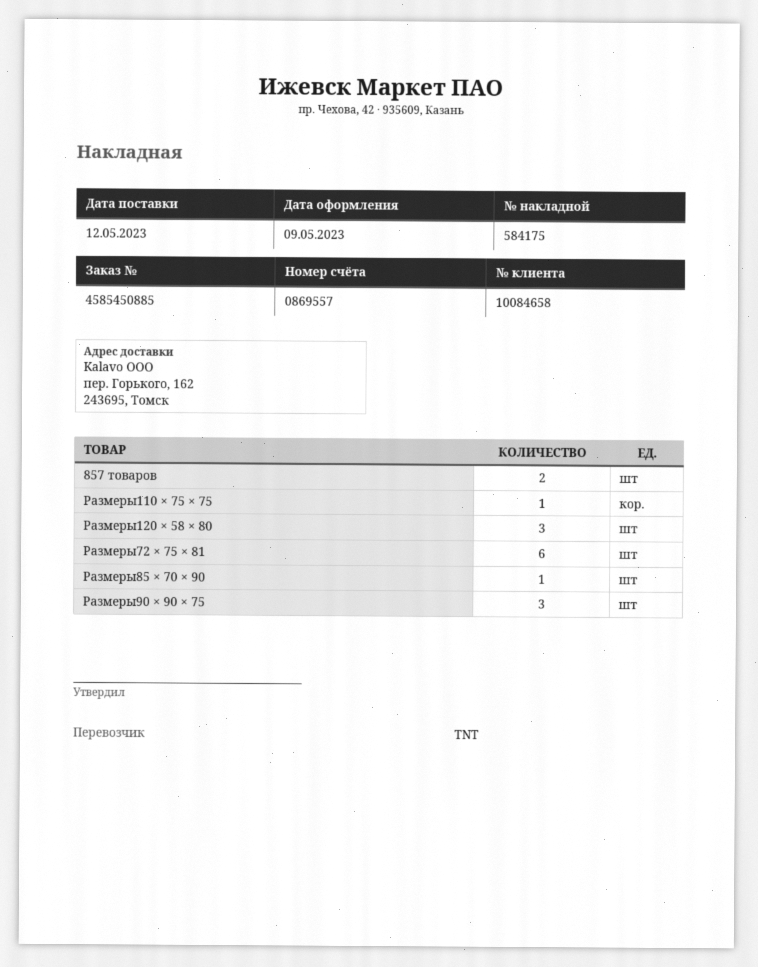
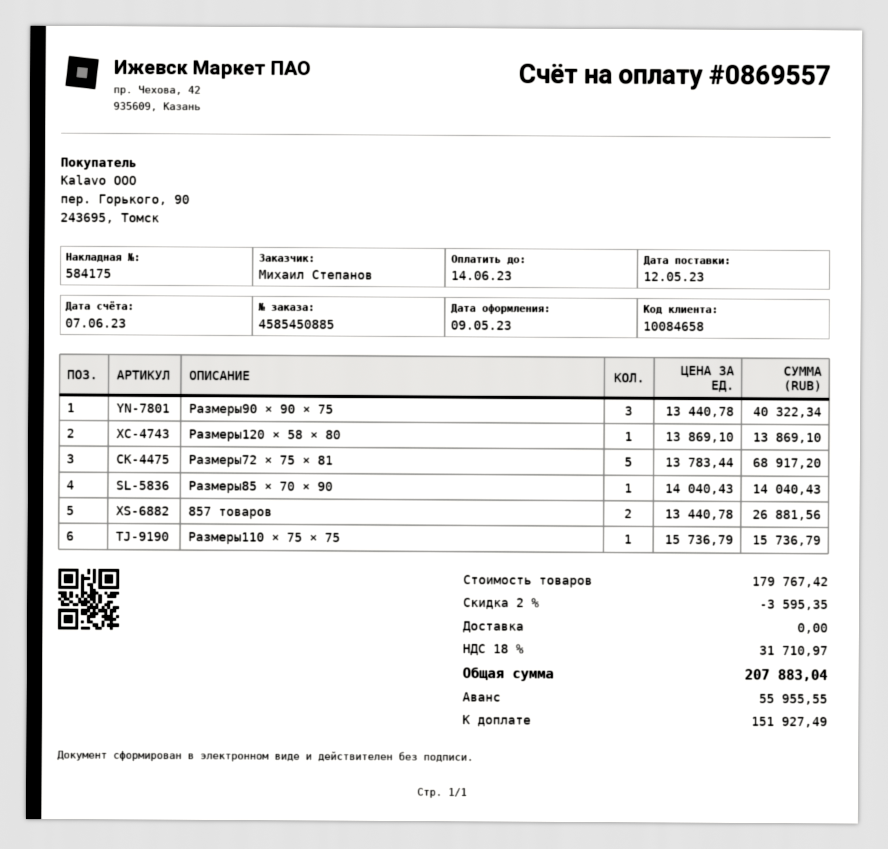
Размеры120 × 58 × 80: 3 -> 1
Размеры72 × 75 × 81: 6 -> 5

